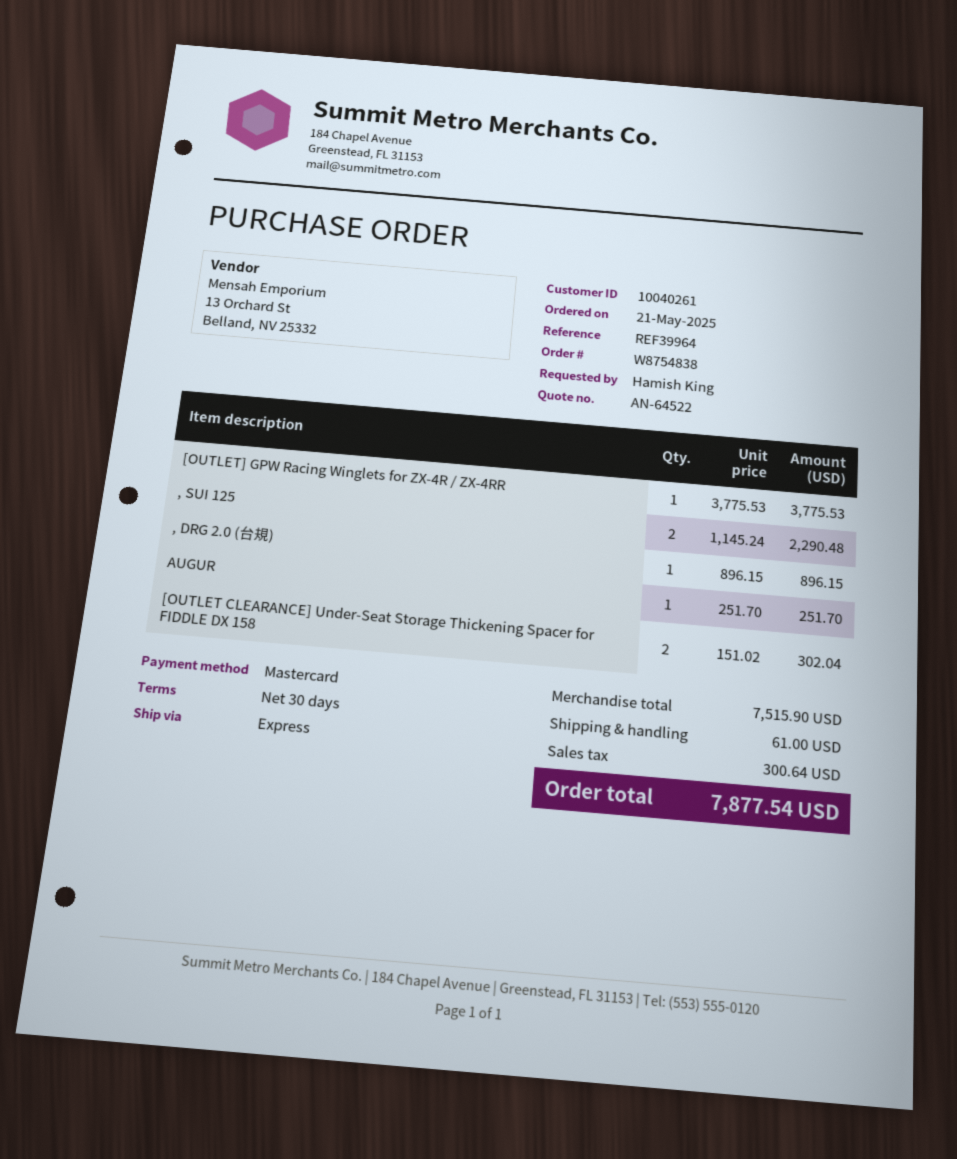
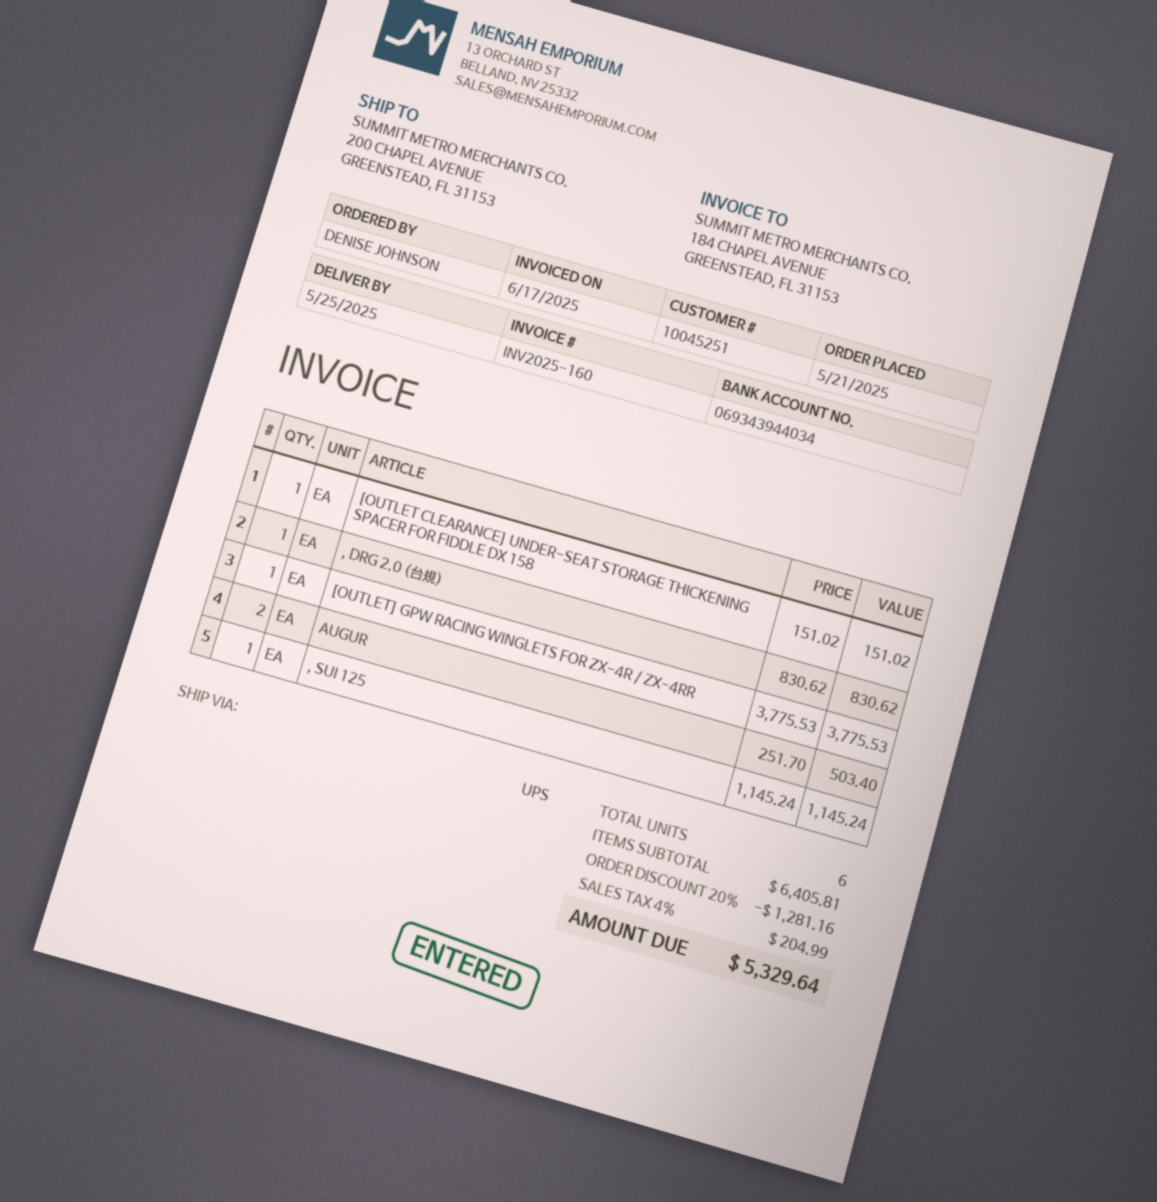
customer number: 10040261 -> 10045251
ordered by: Hamish King -> DENISE JOHNSON
shipping method: express -> UPS
, SUI 125: 2 x 1145.24 = 2290.48 -> 1 x 1145.24 = 1145.24
, DRG 2.0 (台規): 1 x 896.15 = 896.15 -> 1 x 830.62 = 830.62
AUGUR: 1 x 251.70 = 251.70 -> 2 x 251.70 = 503.40
[OUTLET CLEARANCE] Under-Seat Storage Thickening Spacer for FIDDLE DX 158: 2 x 151.02 = 302.04 -> 1 x 151.02 = 151.02
subtotal: 7515.90 -> 6405.81
discount: none -> 20% = 1281.16
shipping: 61.00 -> none
tax: 300.64 -> 204.99
total: 7877.54 -> 5329.64

